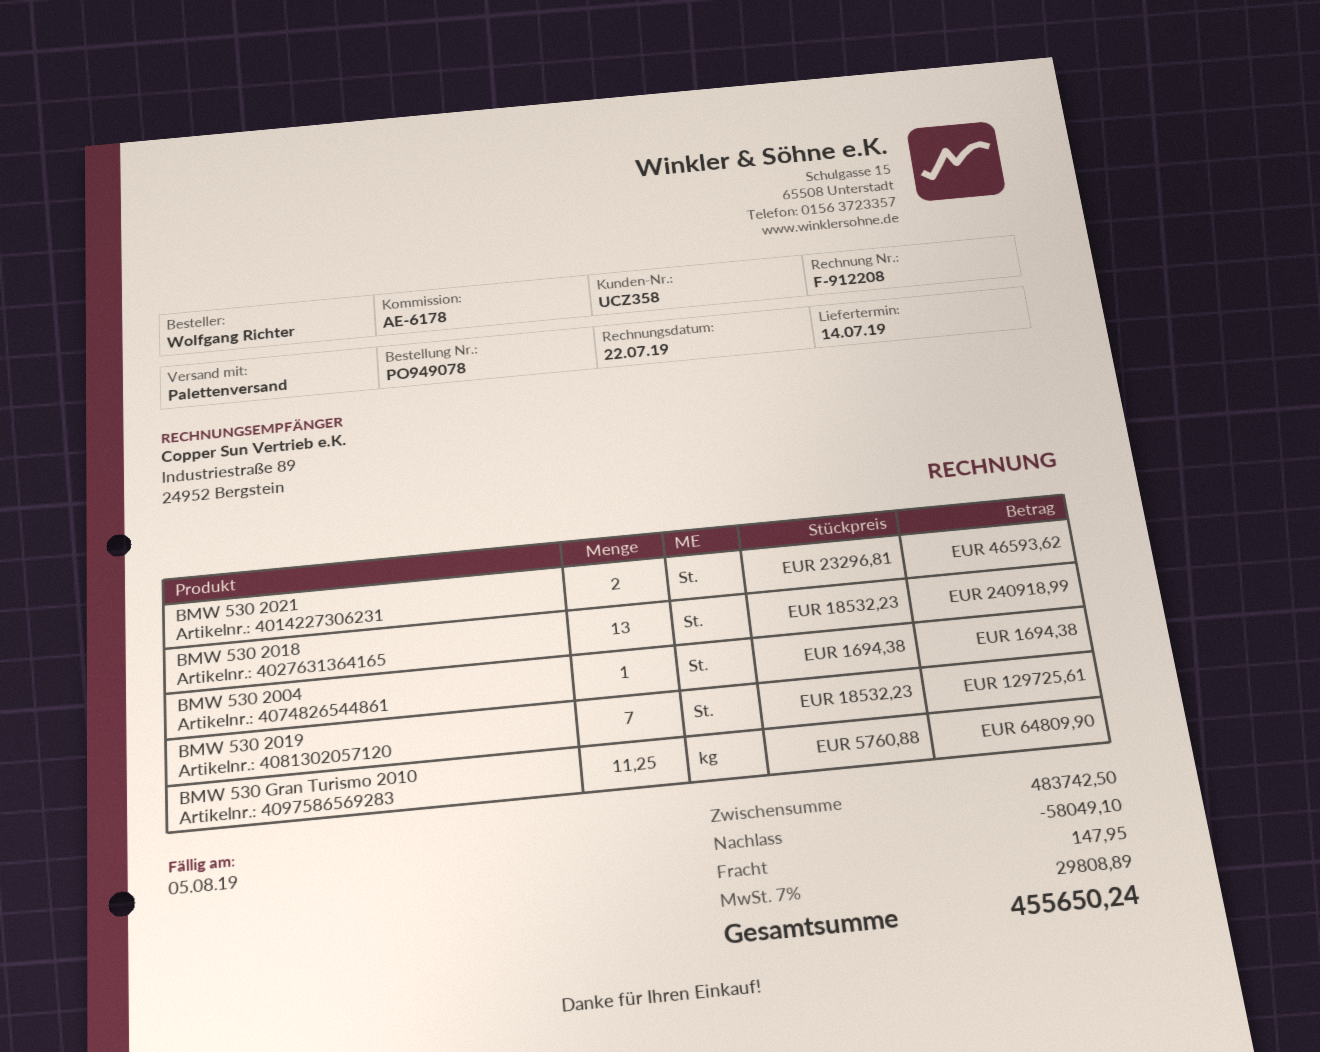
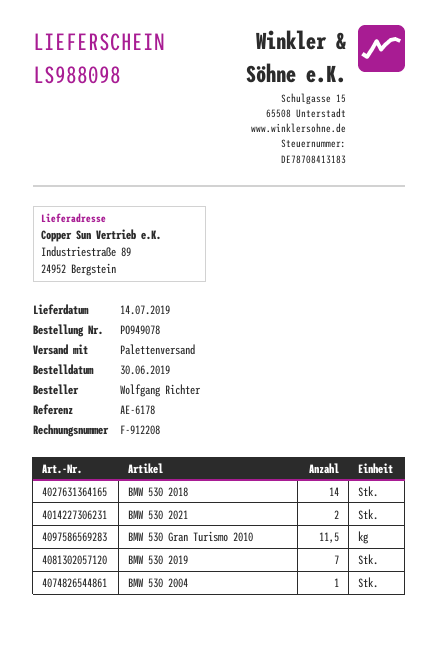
BMW 530 2018: 13 -> 14
BMW 530 Gran Turismo 2010: 11.25 -> 11.5

